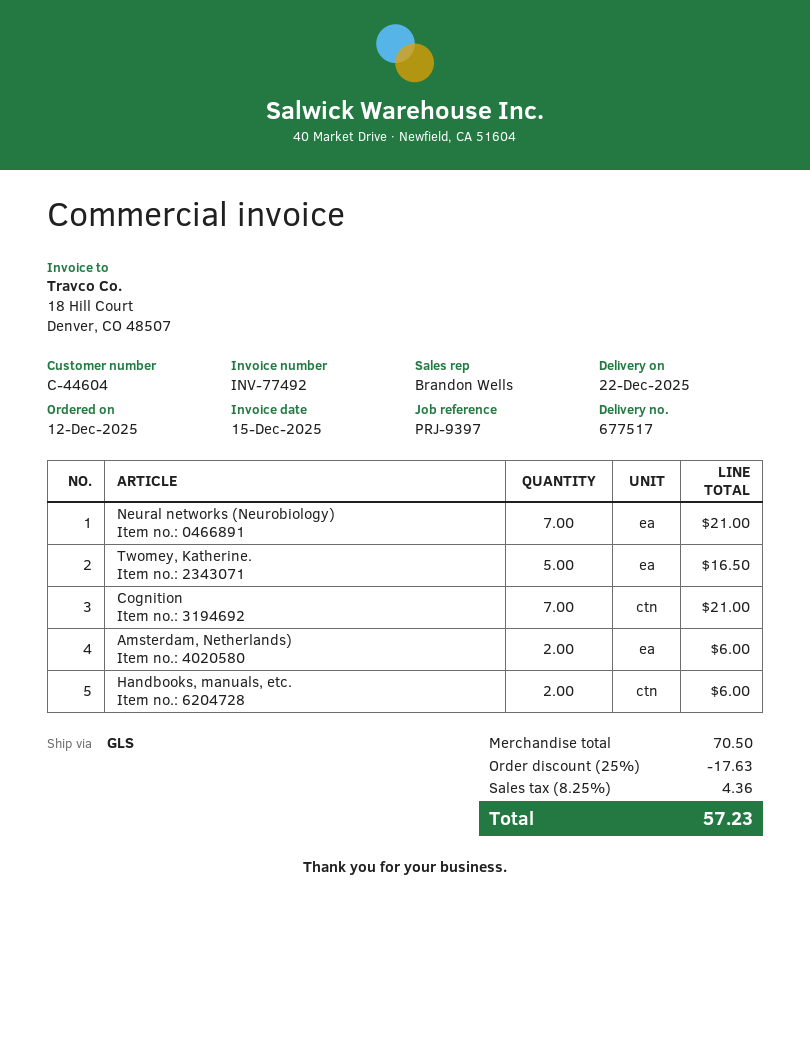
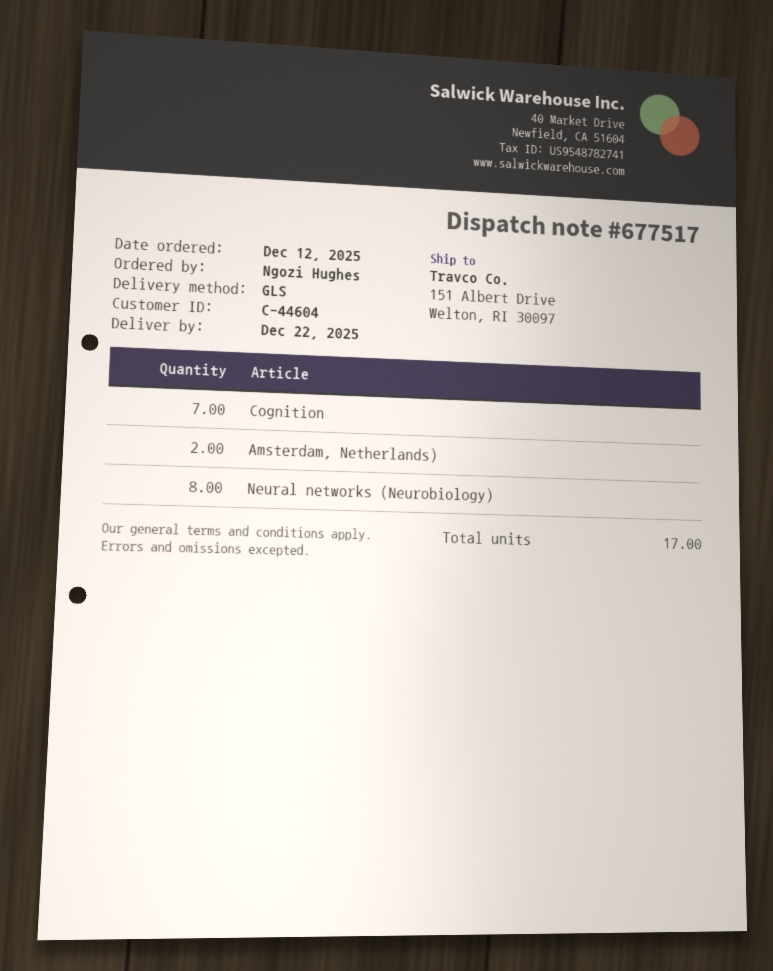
Neural networks (Neurobiology): 7 -> 8
Twomey, Katherine.: 5 -> none
Handbooks, manuals, etc.: 2 -> none

